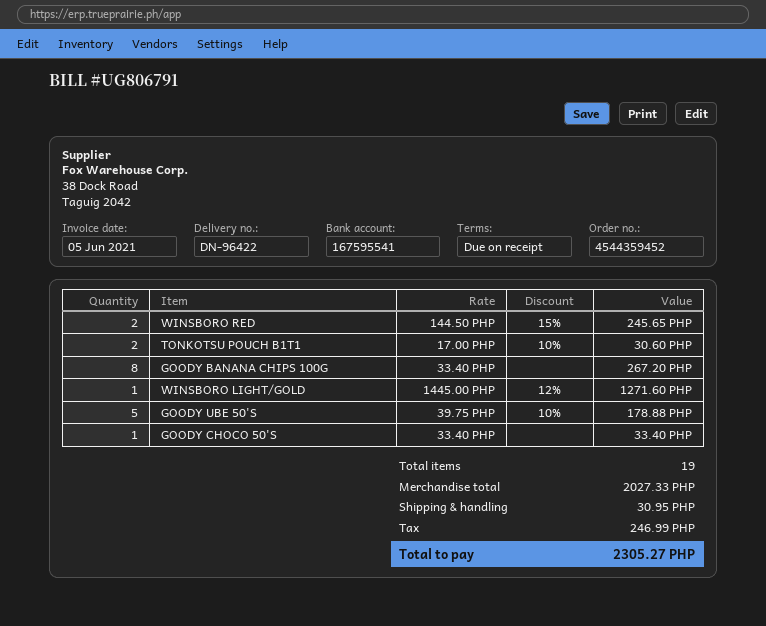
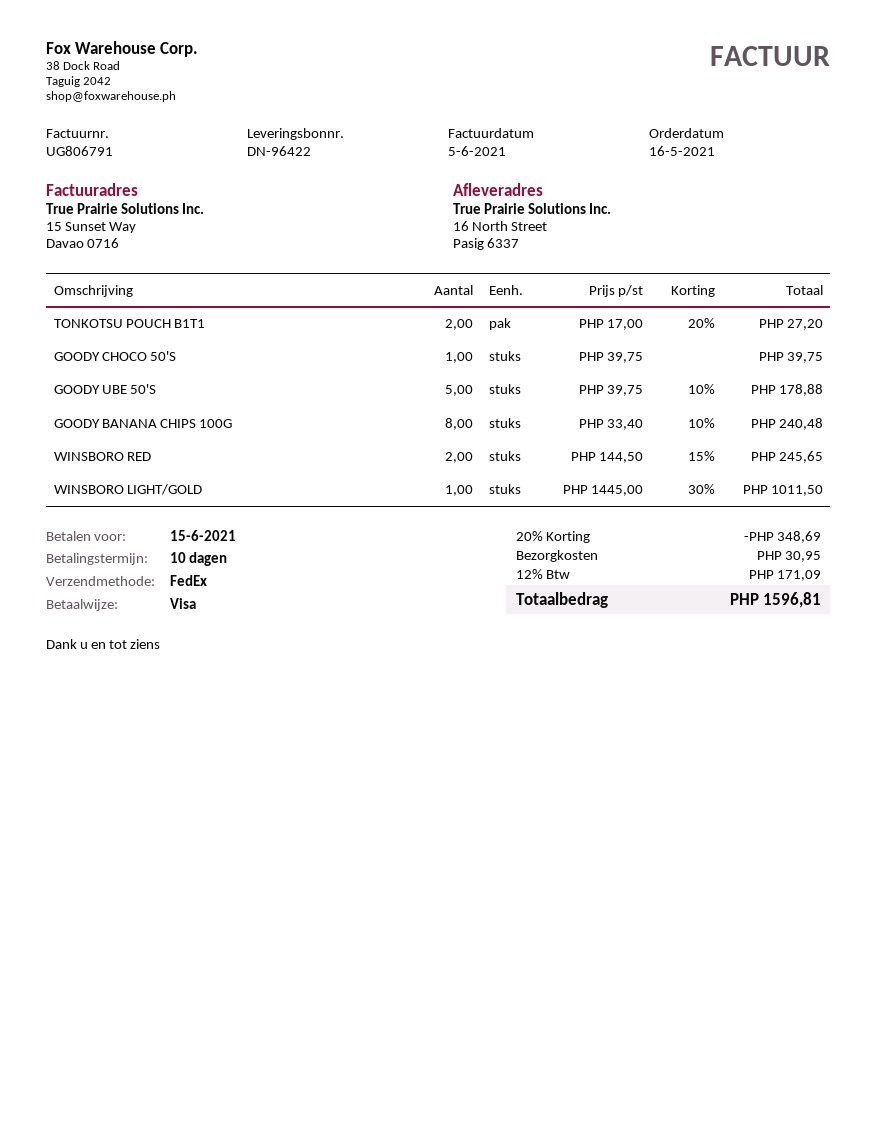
payment terms: on receipt -> 10 days
TONKOTSU POUCH B1T1: 2 x 17.00 - 10% = 30.60 -> 2 x 17.00 - 20% = 27.20
GOODY BANANA CHIPS 100G: 8 x 33.40 = 267.20 -> 8 x 33.40 - 10% = 240.48
WINSBORO LIGHT/GOLD: 1 x 1445.00 - 12% = 1271.60 -> 1 x 1445.00 - 30% = 1011.50
GOODY CHOCO 50'S: 1 x 33.40 = 33.40 -> 1 x 39.75 = 39.75
discount: none -> 20% = 348.69
tax: 246.99 -> 171.09
total: 2305.27 -> 1596.81

